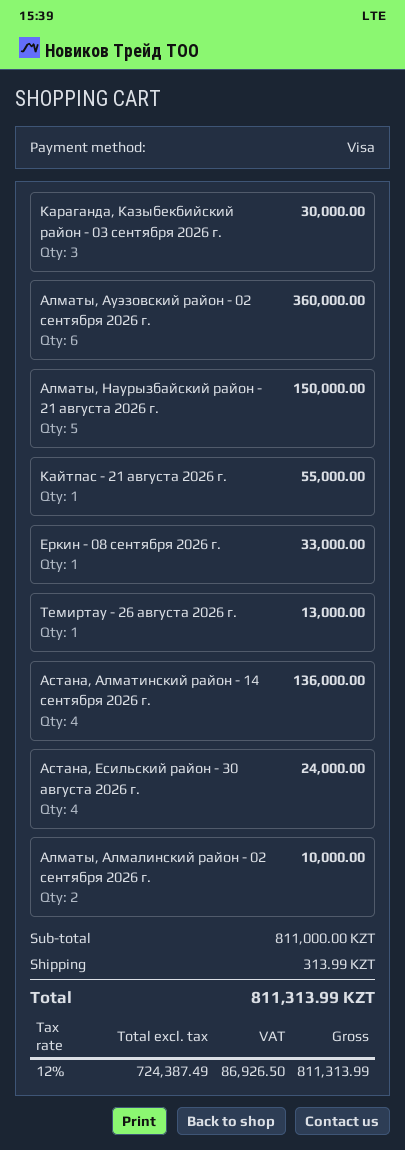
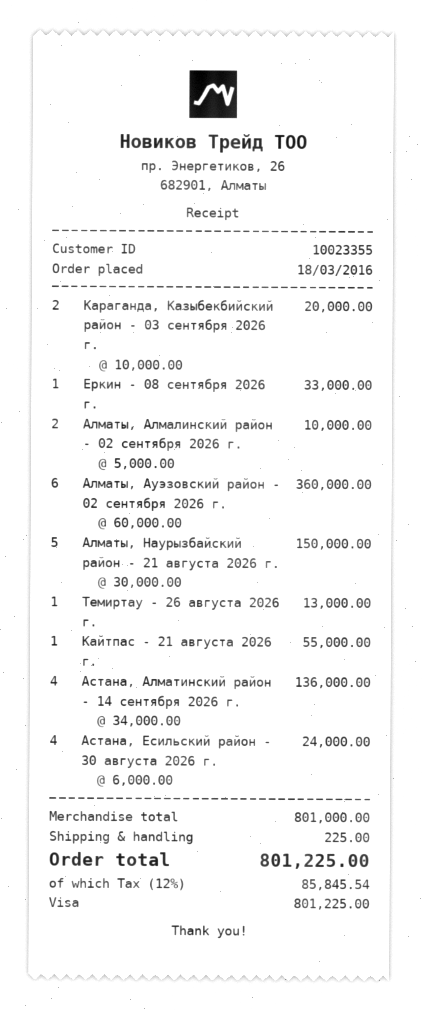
Караганда, Казыбекбийский район - 03 сентября 2026 г.: 3 for 30000.00 -> 2 for 20000.00
subtotal: 811000.00 -> 801000.00
shipping: 313.99 -> 225.00
tax: 12% = 86926.50 -> 12% = 85845.54
total: 811313.99 -> 801225.00

